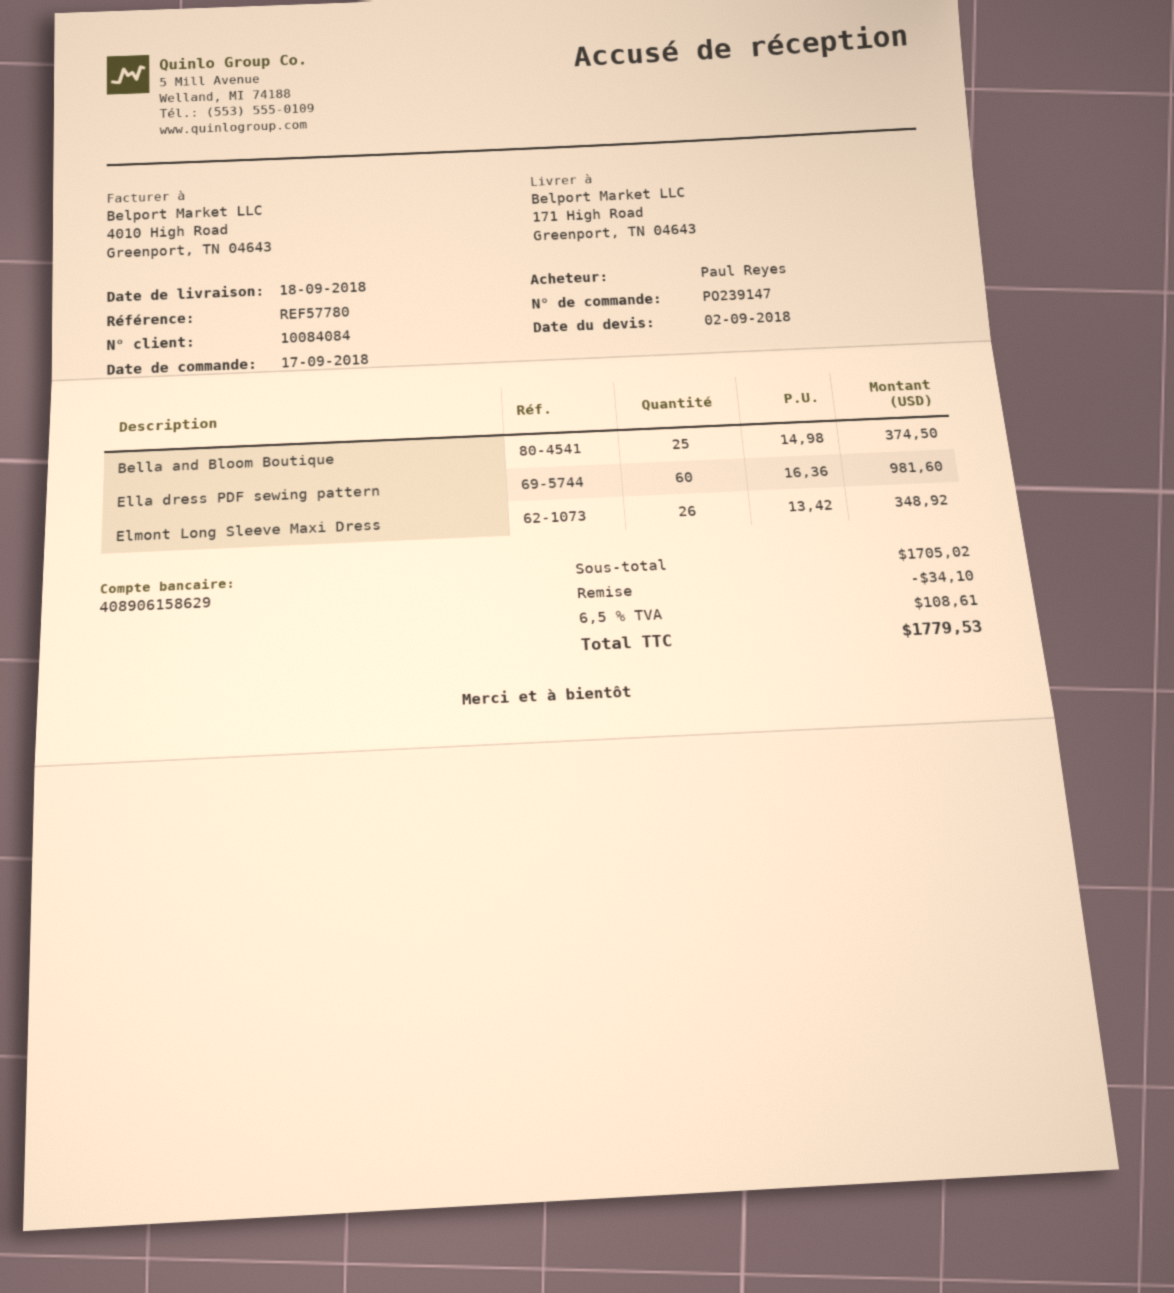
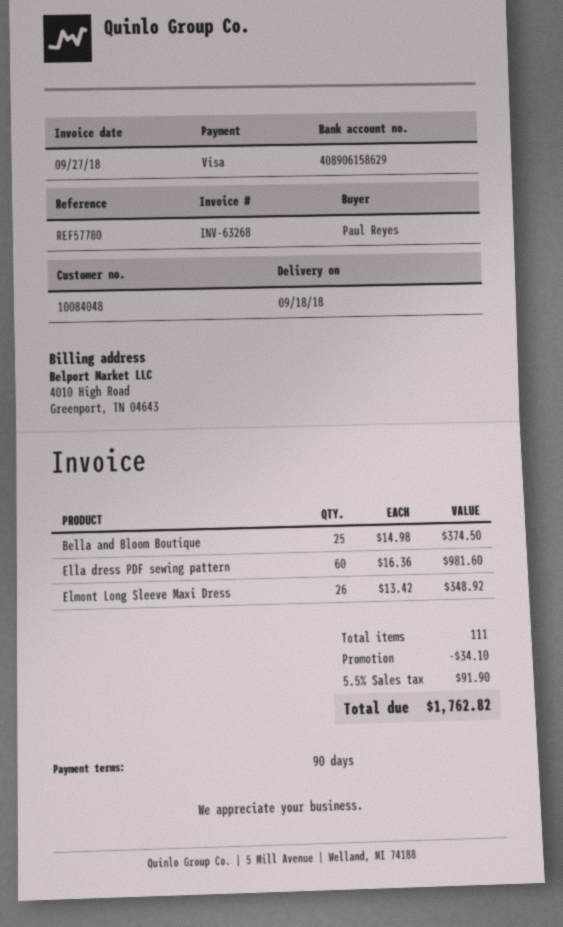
customer number: 10084084 -> 10084048
tax: 6.5% = 108.61 -> 5.5% = 91.90
total: 1779.53 -> 1762.82

